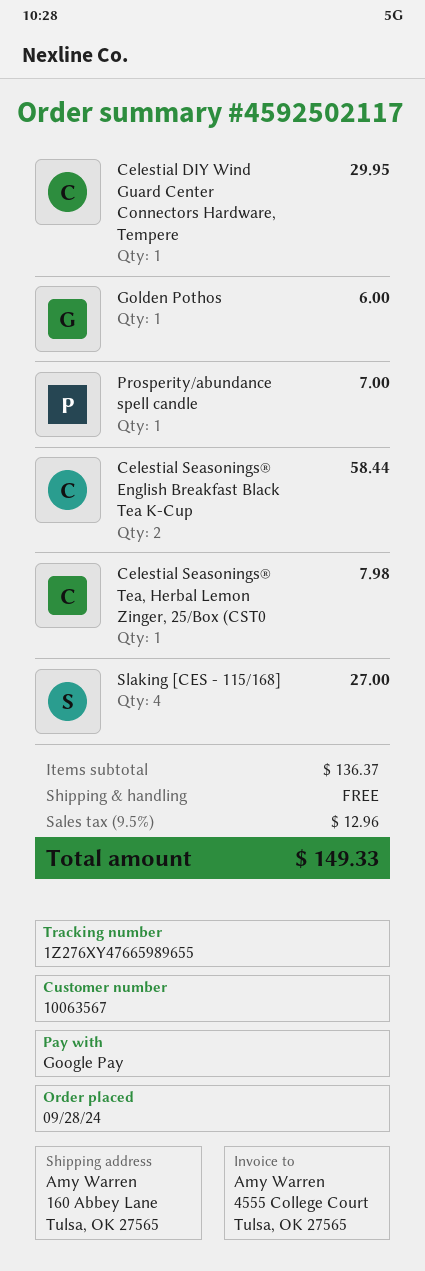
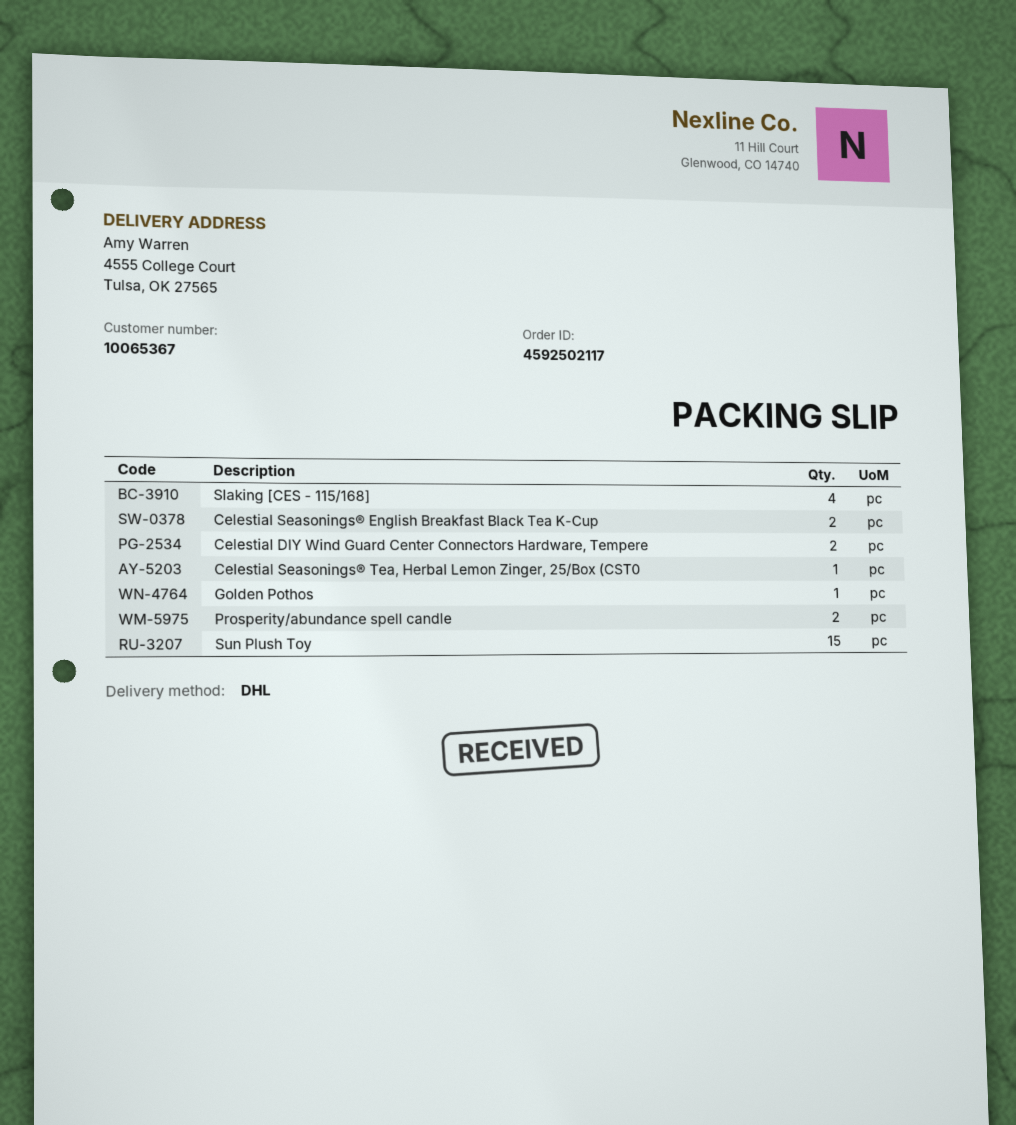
customer number: 10063567 -> 10065367
ship to: 160 Abbey Lane, Tulsa, OK 27565 -> 4555 College Court, Tulsa, OK 27565
Celestial DIY Wind Guard Center Connectors Hardware, Tempere: 1 -> 2
Prosperity/abundance spell candle: 1 -> 2
Sun Plush Toy: none -> 15

